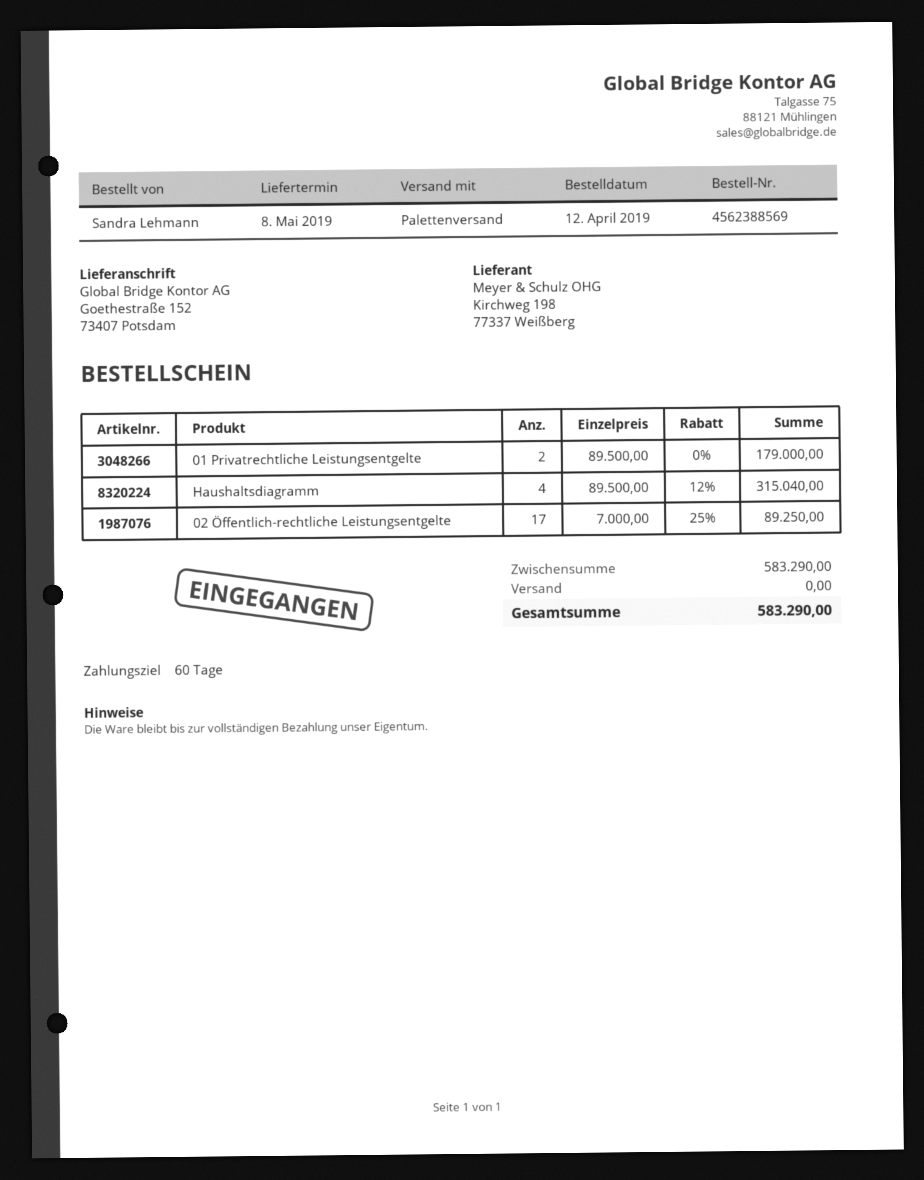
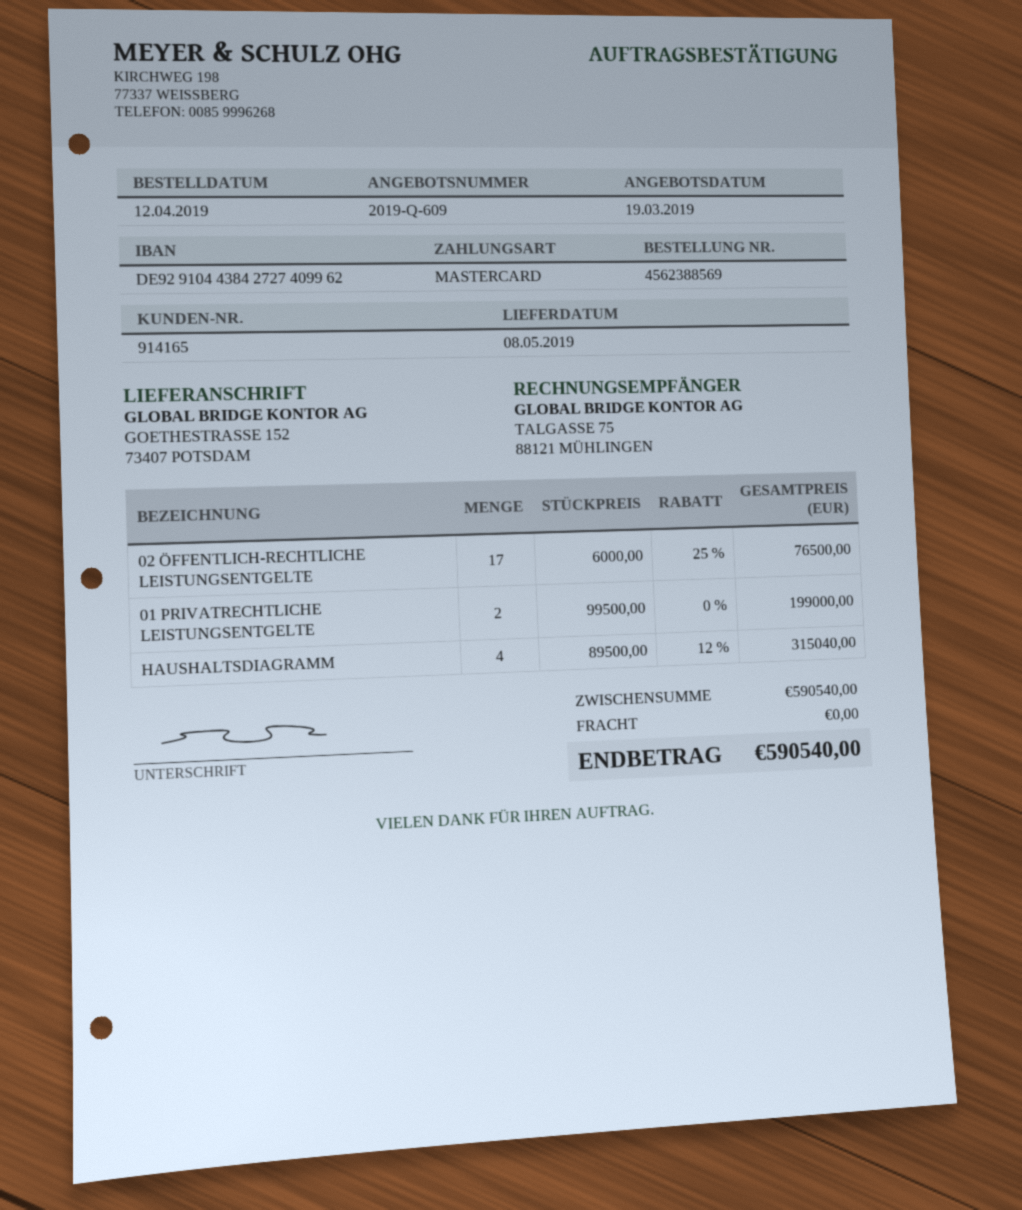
01 Privatrechtliche Leistungsentgelte: 2 x 89500.00 = 179000.00 -> 2 x 99500.00 = 199000.00
02 Öffentlich-rechtliche Leistungsentgelte: 17 x 7000.00 - 25% = 89250.00 -> 17 x 6000.00 - 25% = 76500.00
subtotal: 583290.00 -> 590540.00
total: 583290.00 -> 590540.00

